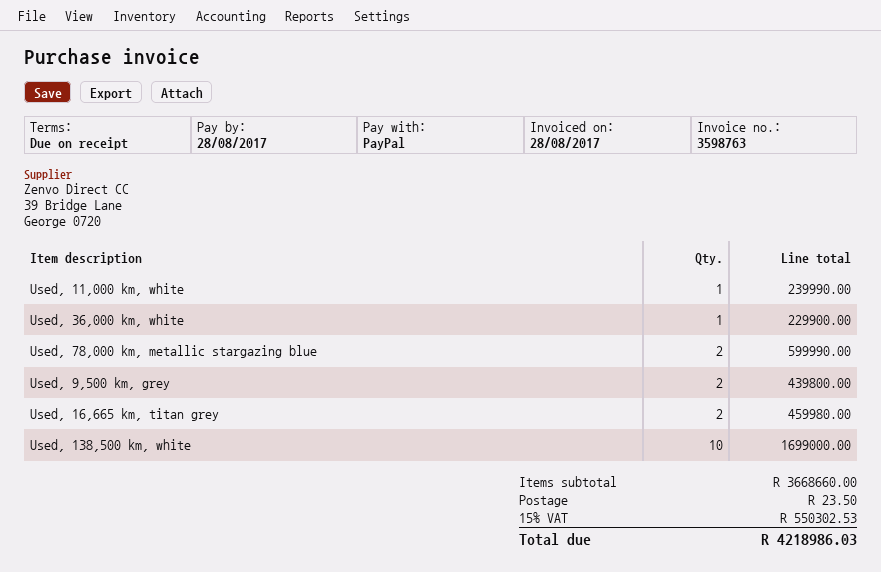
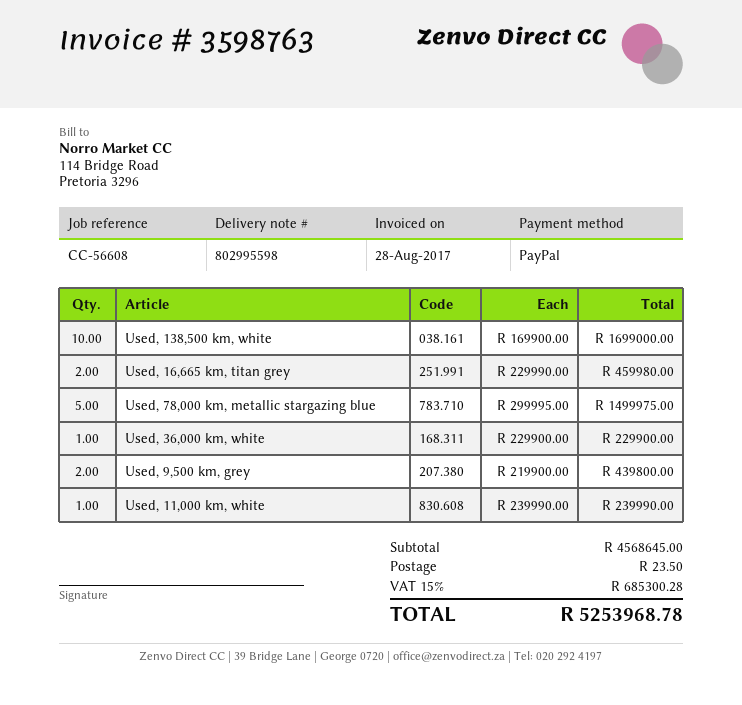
Used, 78,000 km, metallic stargazing blue: 2 for 599990.00 -> 5 for 1499975.00
subtotal: 3668660.00 -> 4568645.00
tax: 15% = 550302.53 -> 15% = 685300.28
total: 4218986.03 -> 5253968.78

